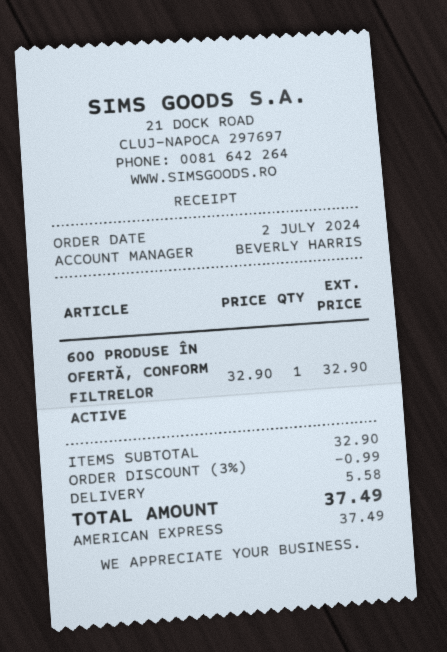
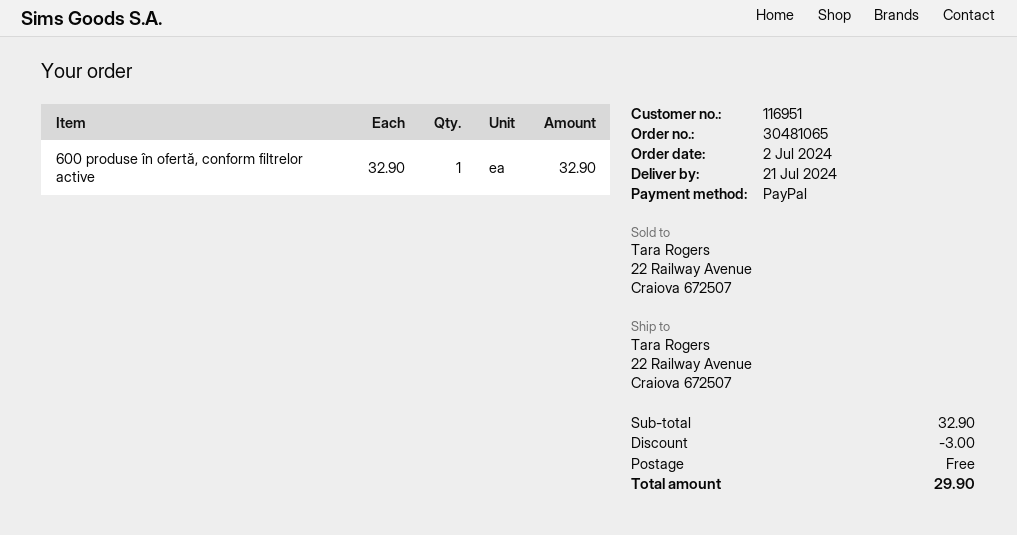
payment method: American Express -> PayPal
discount: 0.99 -> 3.00
shipping: 5.58 -> 0.00
total: 37.49 -> 29.90

